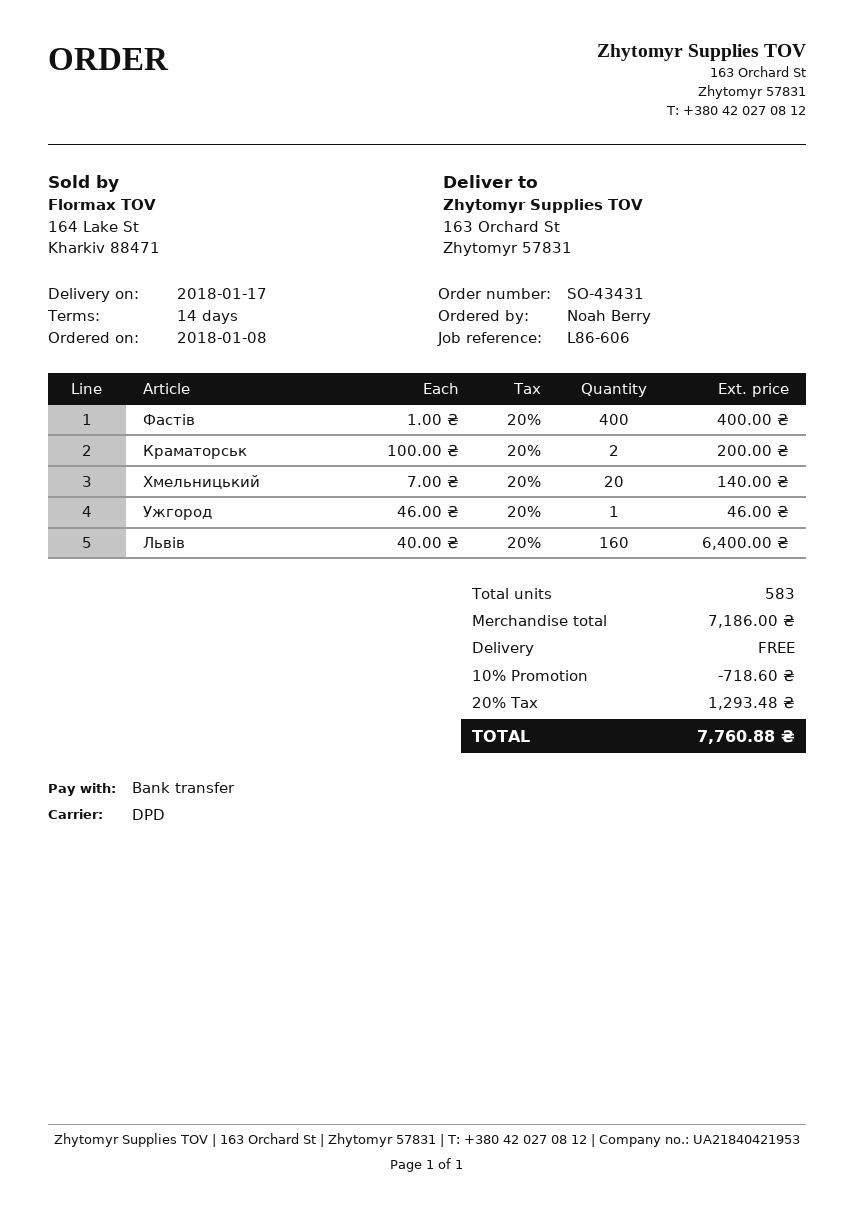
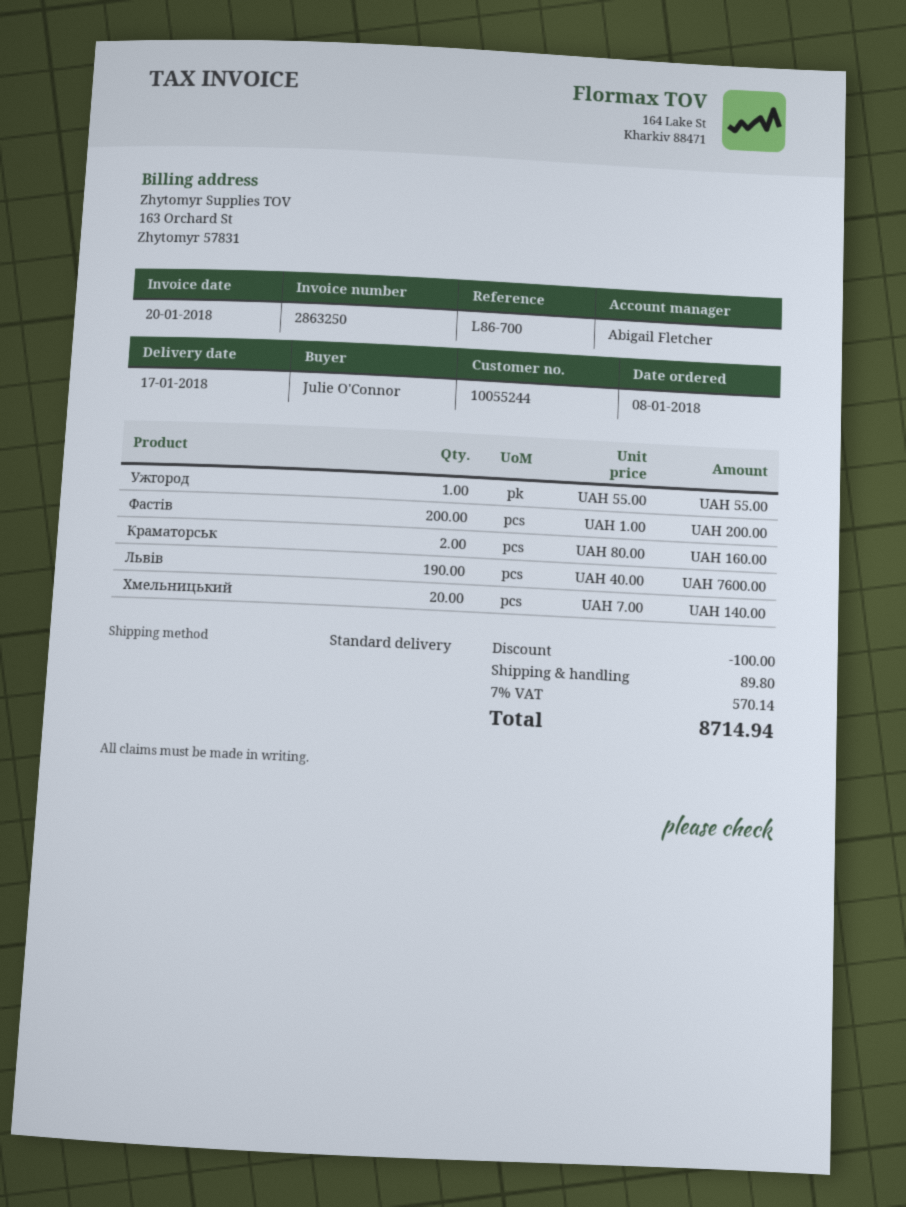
reference: L86-606 -> L86-700
ordered by: Noah Berry -> Julie O'Connor
shipping method: DPD -> standard
Фастів: 400 x 1.00 = 400.00 -> 200 x 1.00 = 200.00
Краматорськ: 2 x 100.00 = 200.00 -> 2 x 80.00 = 160.00
Ужгород: 1 x 46.00 = 46.00 -> 1 x 55.00 = 55.00
Львів: 160 x 40.00 = 6400.00 -> 190 x 40.00 = 7600.00
discount: 718.60 -> 100.00
shipping: 0.00 -> 89.80
tax: 20% = 1293.48 -> 7% = 570.14
total: 7760.88 -> 8714.94

